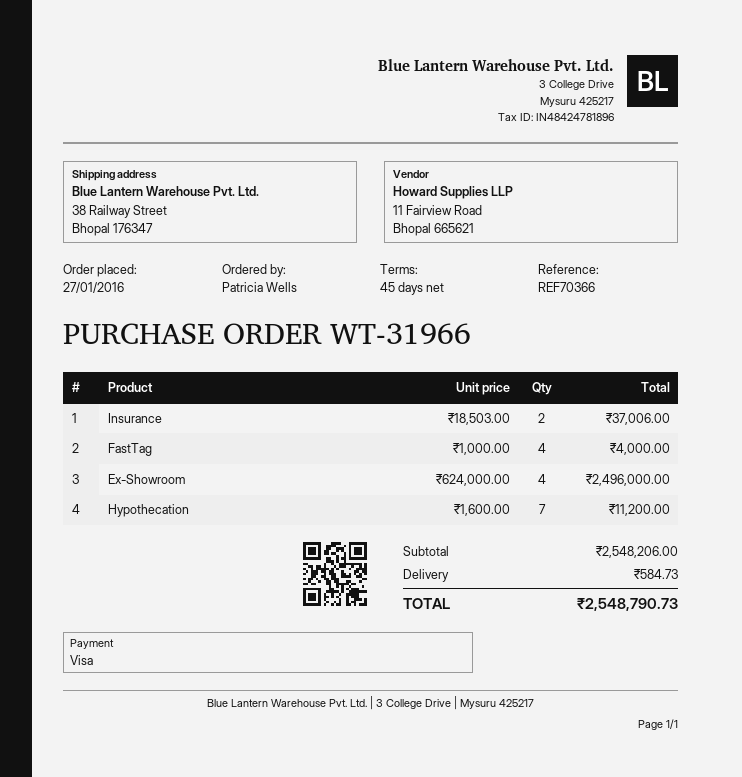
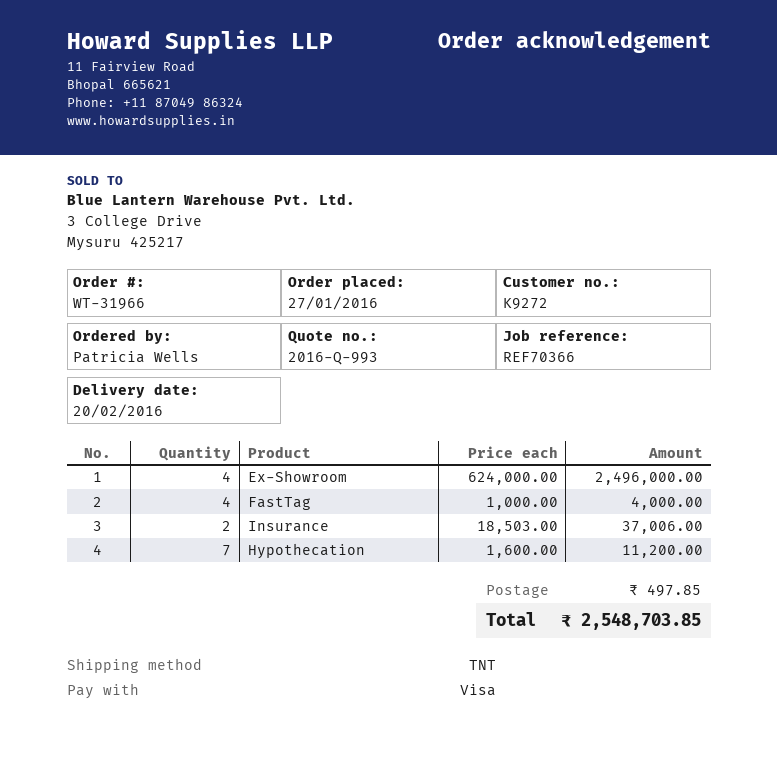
shipping: 584.73 -> 497.85
total: 2548790.73 -> 2548703.85

